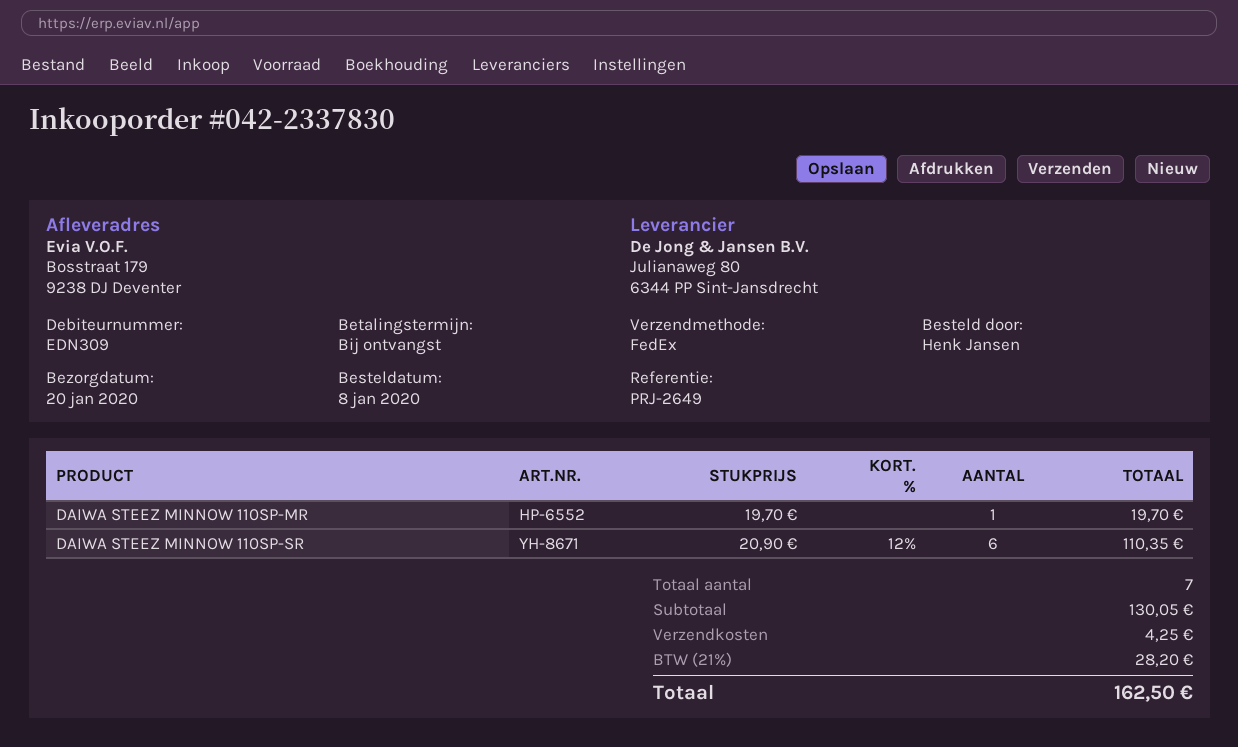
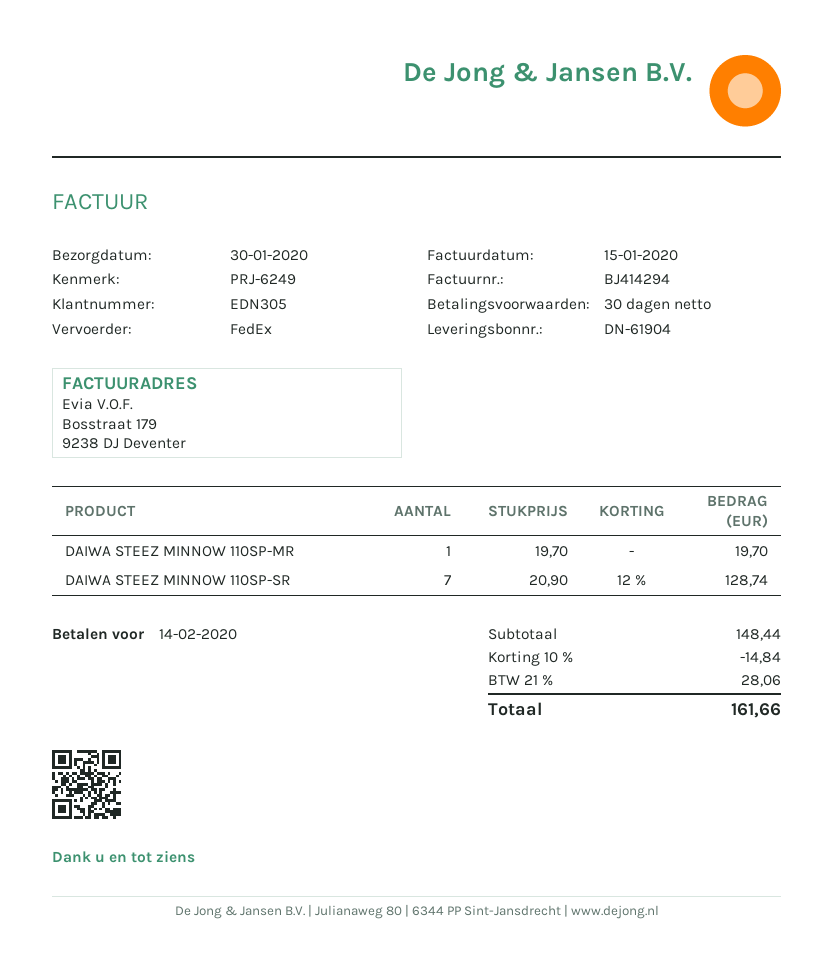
delivery date: 2020-01-20 -> 2020-01-30
payment terms: on receipt -> 30 days
customer number: EDN309 -> EDN305
reference: PRJ-2649 -> PRJ-6249
DAIWA STEEZ MINNOW 110SP-SR: 6 x 20.90 - 12% = 110.35 -> 7 x 20.90 - 12% = 128.74
subtotal: 130.05 -> 148.44
discount: none -> 10% = 14.84
shipping: 4.25 -> none
tax: 21% = 28.20 -> 21% = 28.06
total: 162.50 -> 161.66

